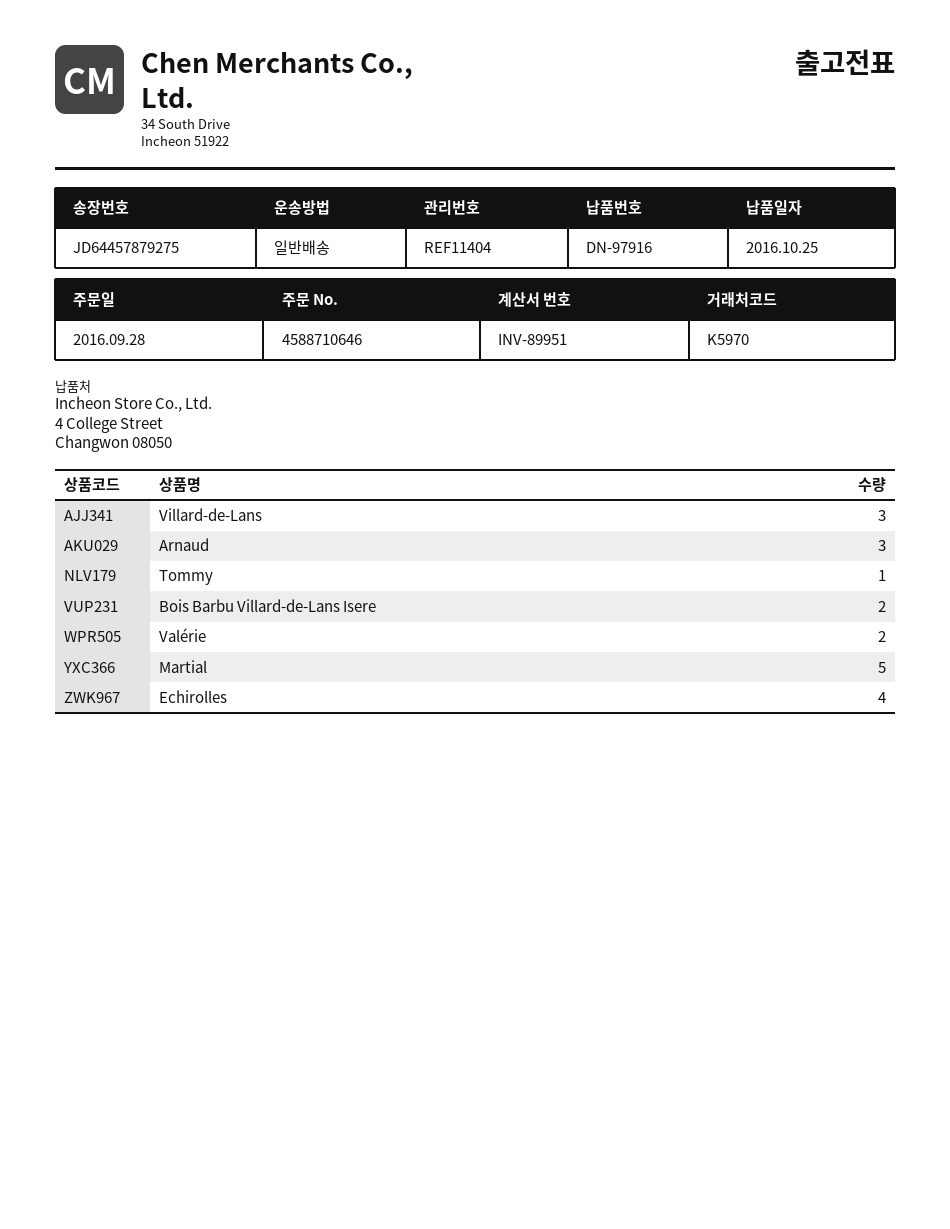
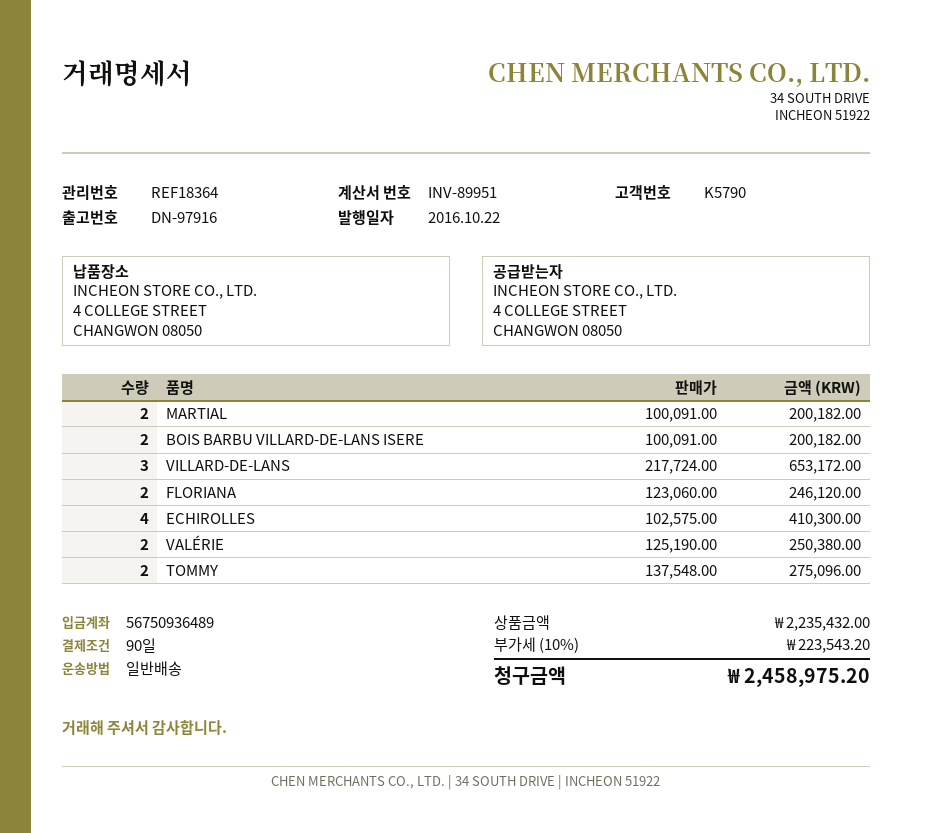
customer number: K5970 -> K5790
reference: REF11404 -> REF18364
Arnaud: 3 -> none
Tommy: 1 -> 2
Martial: 5 -> 2
FLORIANA: none -> 2

